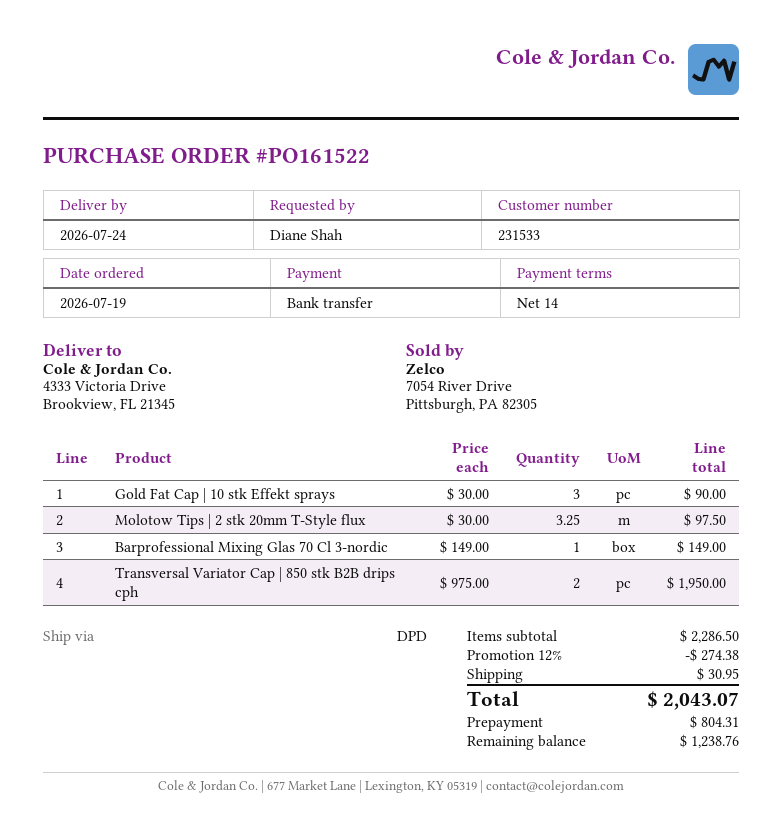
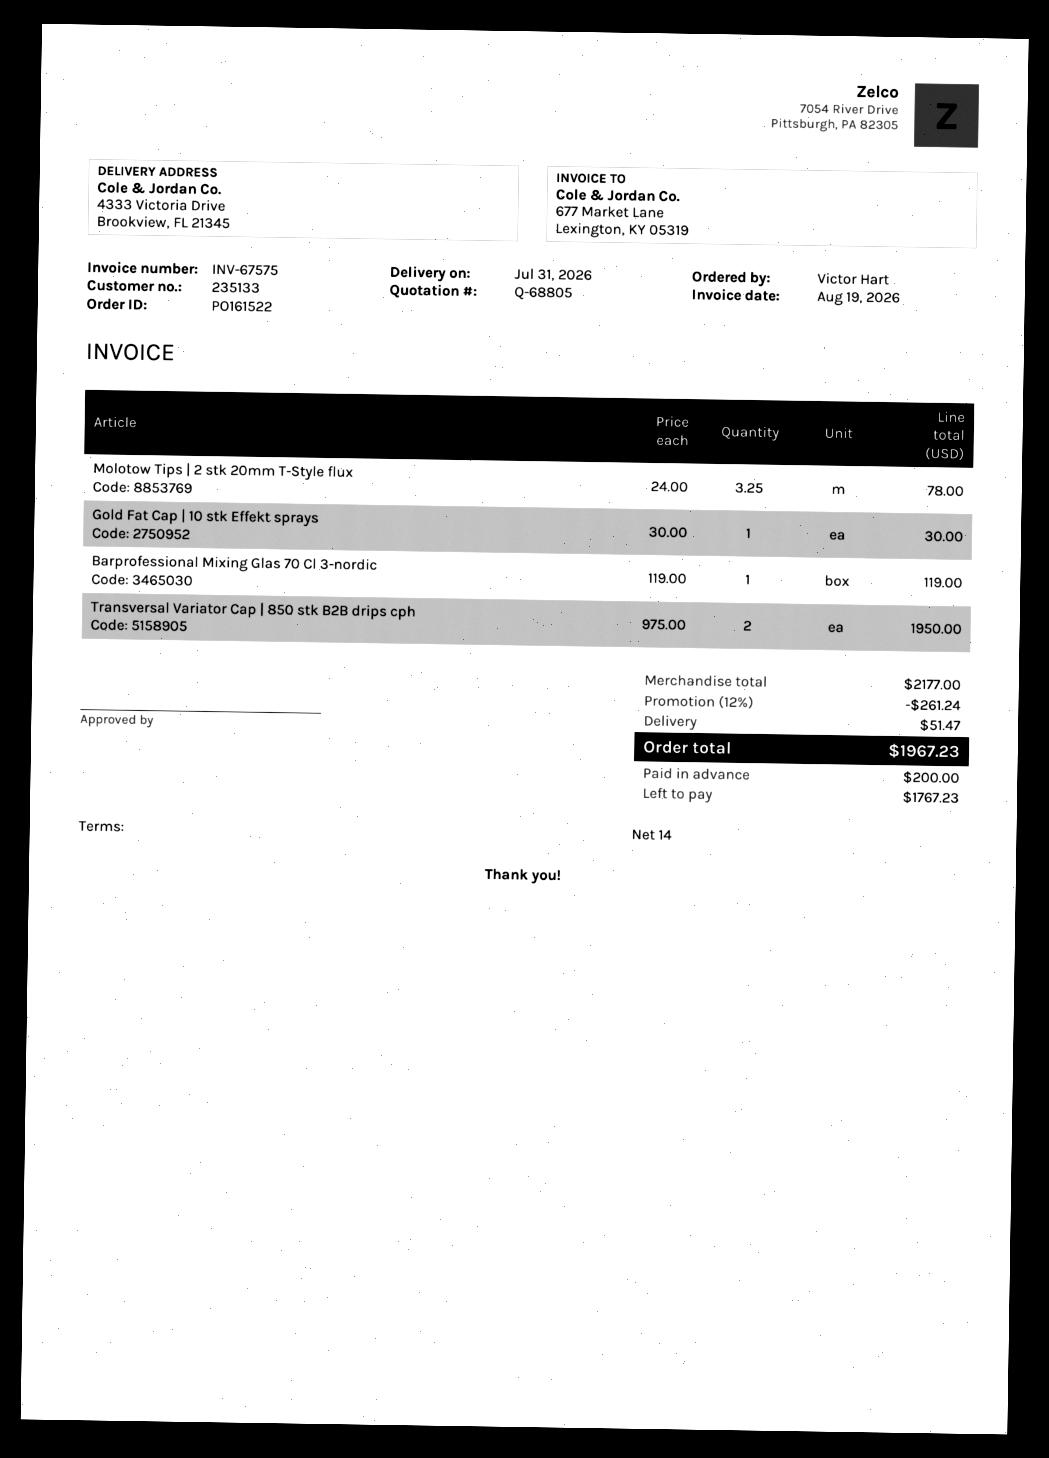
delivery date: 2026-07-24 -> 2026-07-31
customer number: 231533 -> 235133
ordered by: Diane Shah -> Victor Hart
Gold Fat Cap | 10 stk Effekt sprays: 3 x 30.00 = 90.00 -> 1 x 30.00 = 30.00
Molotow Tips | 2 stk 20mm T-Style flux: 3.25 x 30.00 = 97.50 -> 3.25 x 24.00 = 78.00
Barprofessional Mixing Glas 70 Cl 3-nordic: 1 x 149.00 = 149.00 -> 1 x 119.00 = 119.00
subtotal: 2286.50 -> 2177.00
discount: 12% = 274.38 -> 12% = 261.24
shipping: 30.95 -> 51.47
total: 2043.07 -> 1967.23
deposit: 804.31 -> 200.00
balance: 1238.76 -> 1767.23

